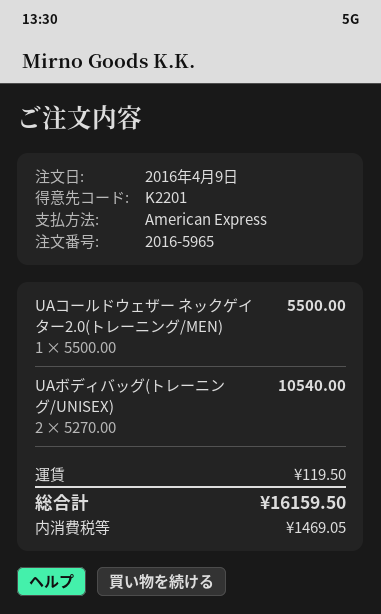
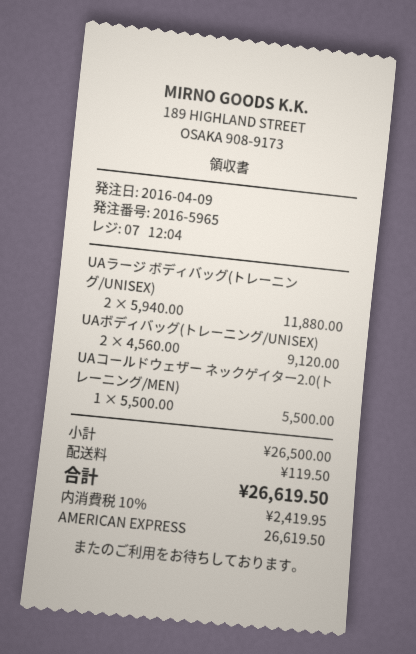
UAボディバッグ(トレーニング/UNISEX): 2 x 5270.00 = 10540.00 -> 2 x 4560.00 = 9120.00
UAラージ ボディバッグ(トレーニング/UNISEX): none -> 2 x 5940.00 = 11880.00
tax: 1469.05 -> 2419.95
total: 16159.50 -> 26619.50

